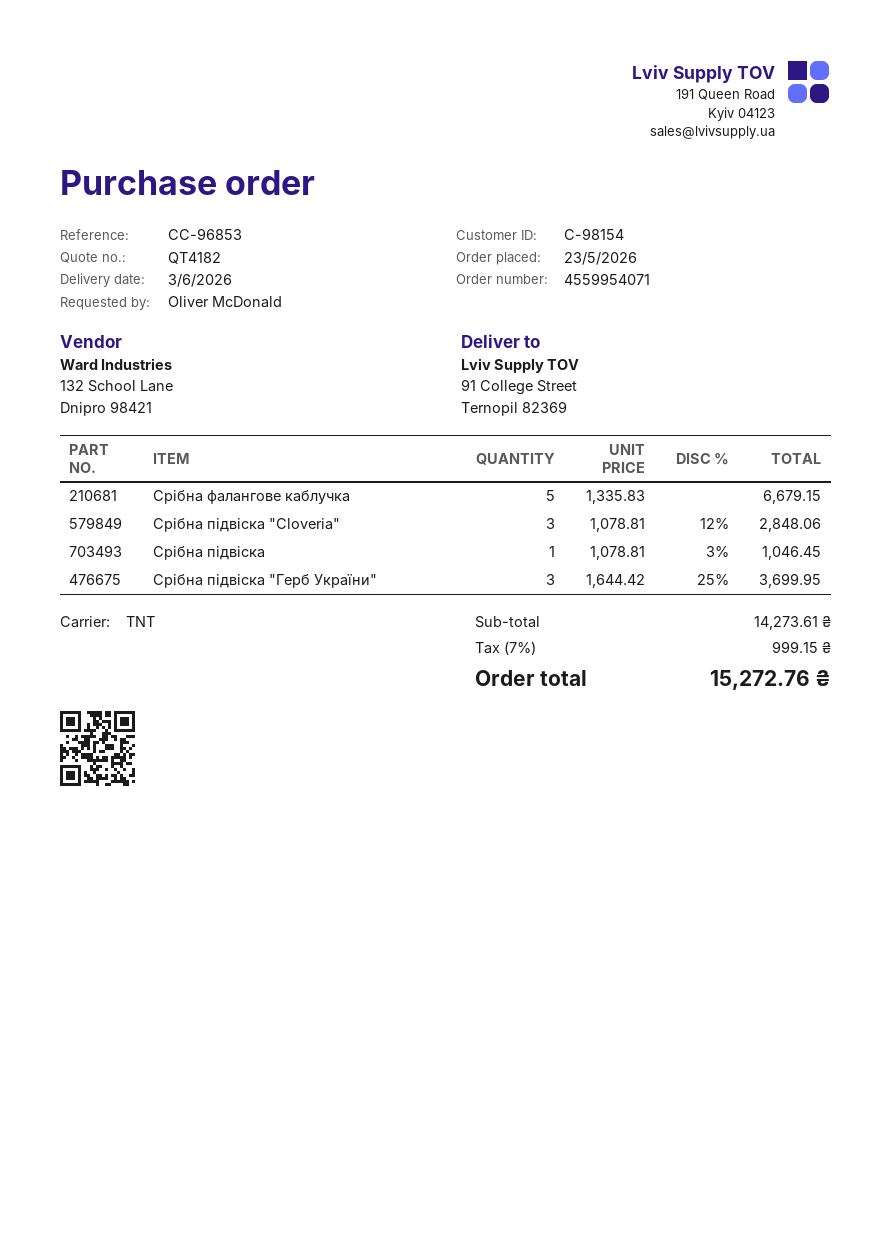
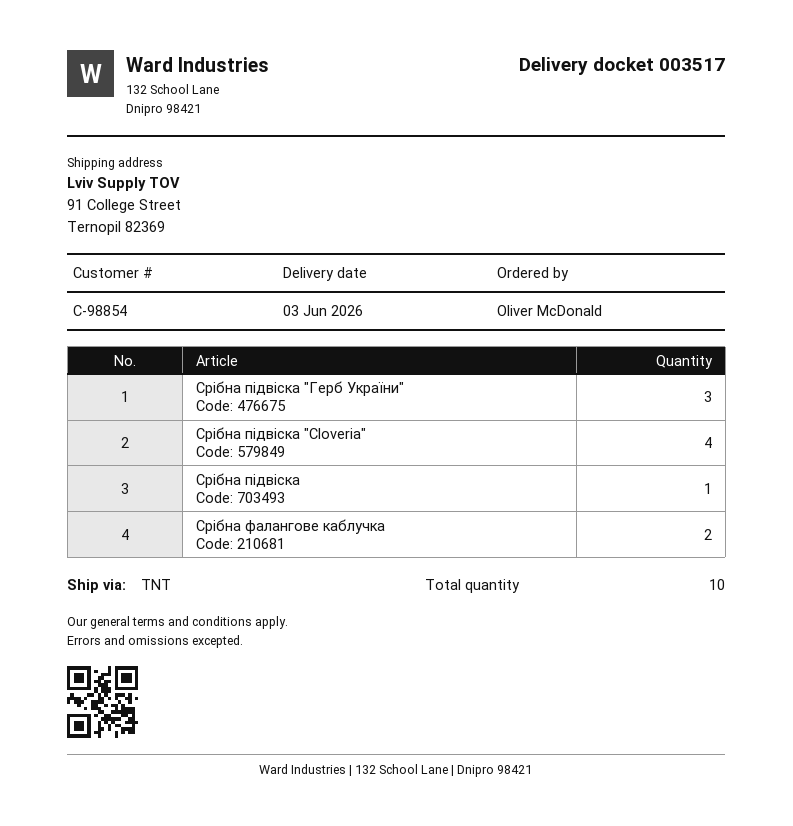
customer number: C-98154 -> C-98854
Срібна фалангове каблучка: 5 -> 2
Срібна підвіска "Cloveria": 3 -> 4

